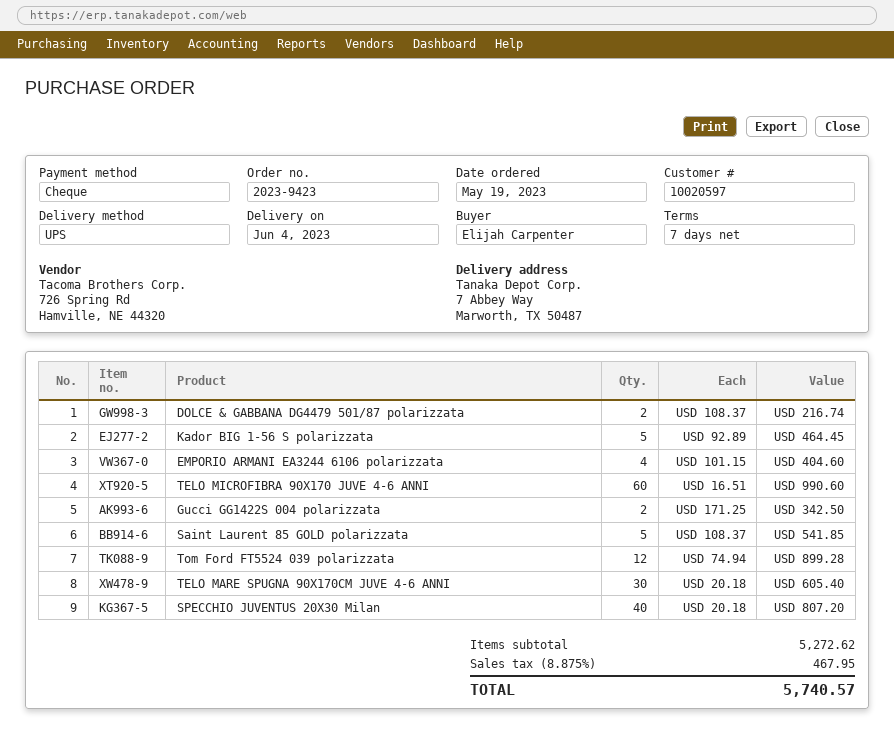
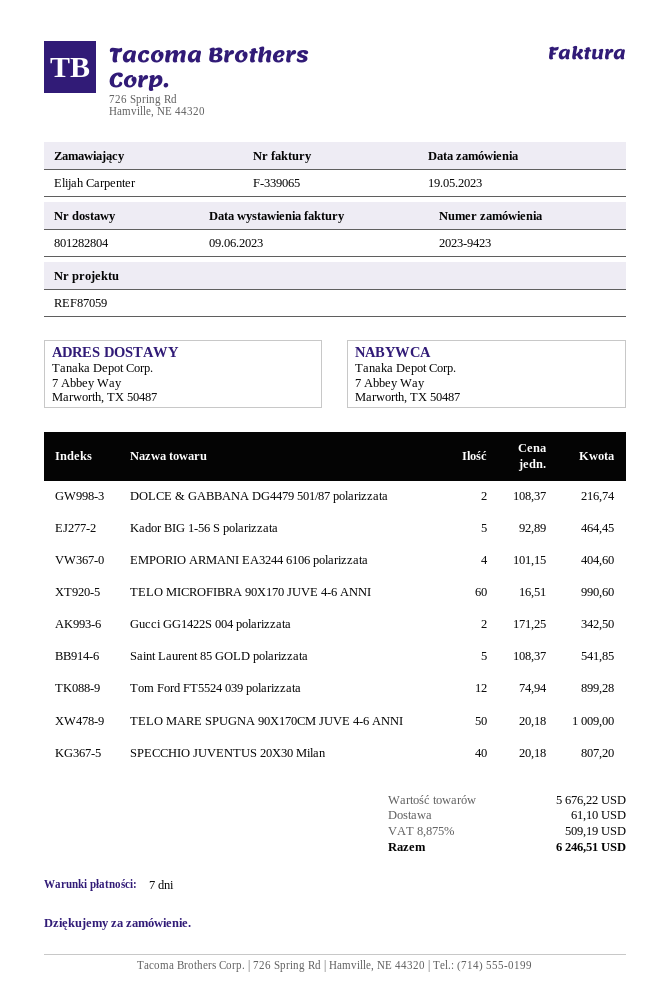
TELO MARE SPUGNA 90X170CM JUVE 4-6 ANNI: 30 x 20.18 = 605.40 -> 50 x 20.18 = 1009.00
subtotal: 5272.62 -> 5676.22
shipping: none -> 61.10
tax: 8.875% = 467.95 -> 8.875% = 509.19
total: 5740.57 -> 6246.51

